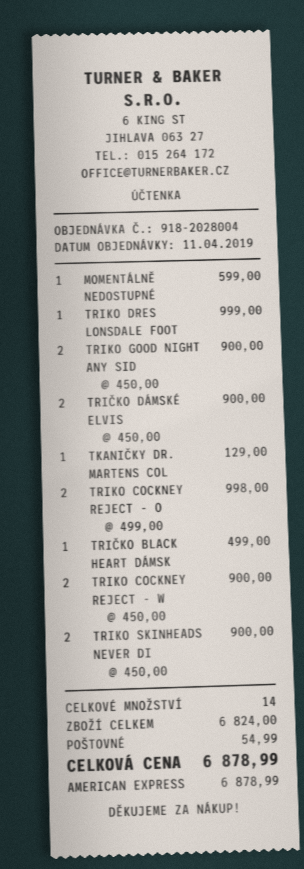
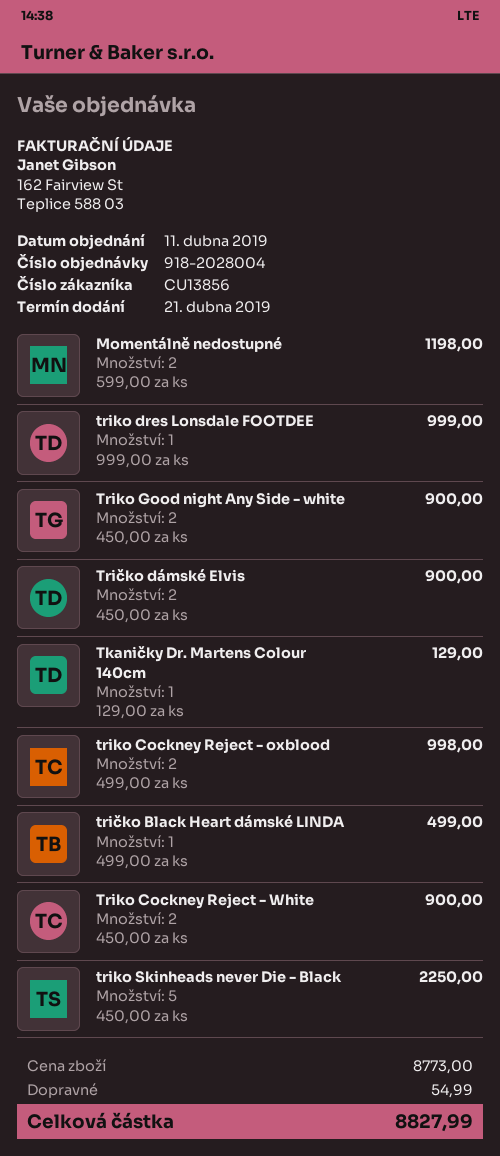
MOMENTÁLNĚ NEDOSTUPNÉ: 1 x 599.00 = 599.00 -> 2 x 599.00 = 1198.00
TRIKO SKINHEADS NEVER DI: 2 x 450.00 = 900.00 -> 5 x 450.00 = 2250.00
subtotal: 6824.00 -> 8773.00
total: 6878.99 -> 8827.99

